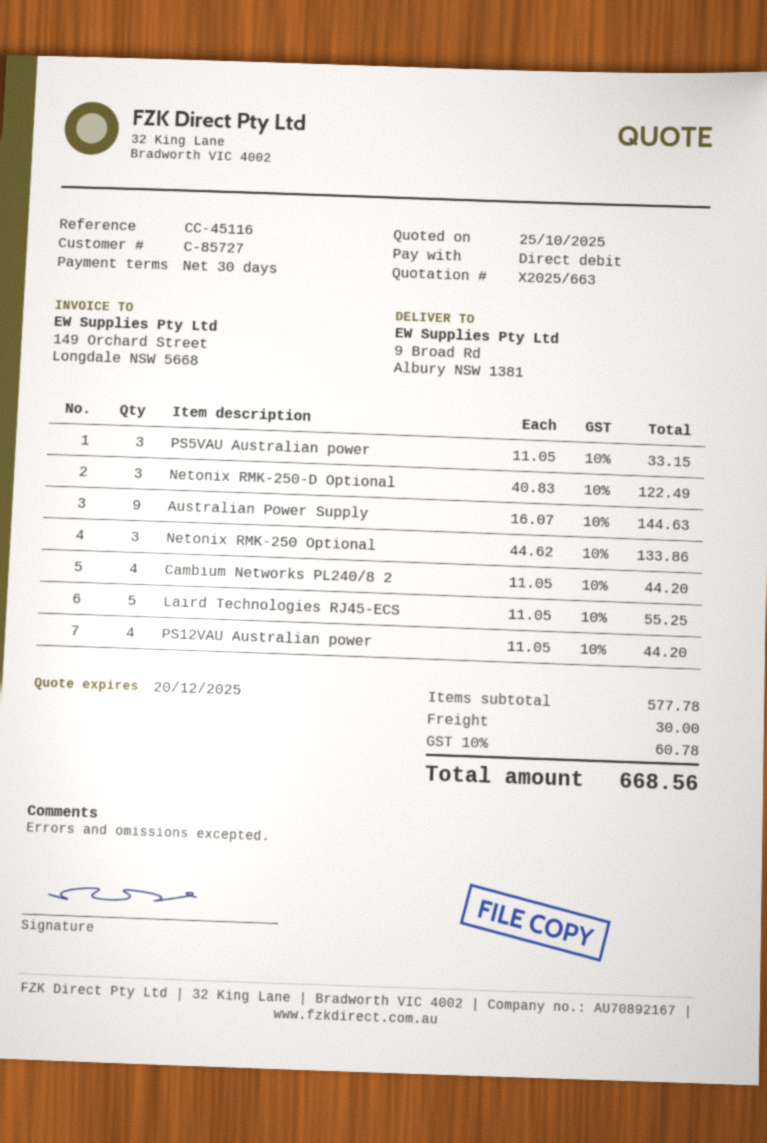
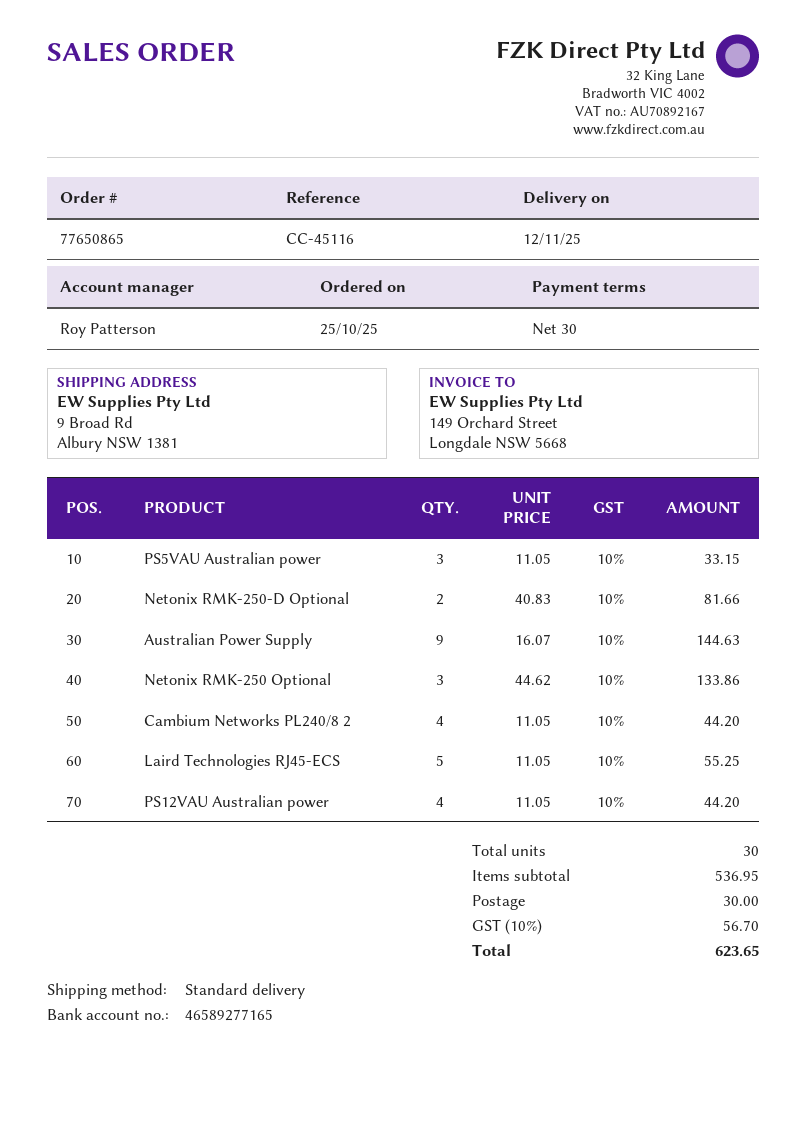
Netonix RMK-250-D Optional: 3 x 40.83 = 122.49 -> 2 x 40.83 = 81.66
subtotal: 577.78 -> 536.95
tax: 10% = 60.78 -> 10% = 56.70
total: 668.56 -> 623.65

